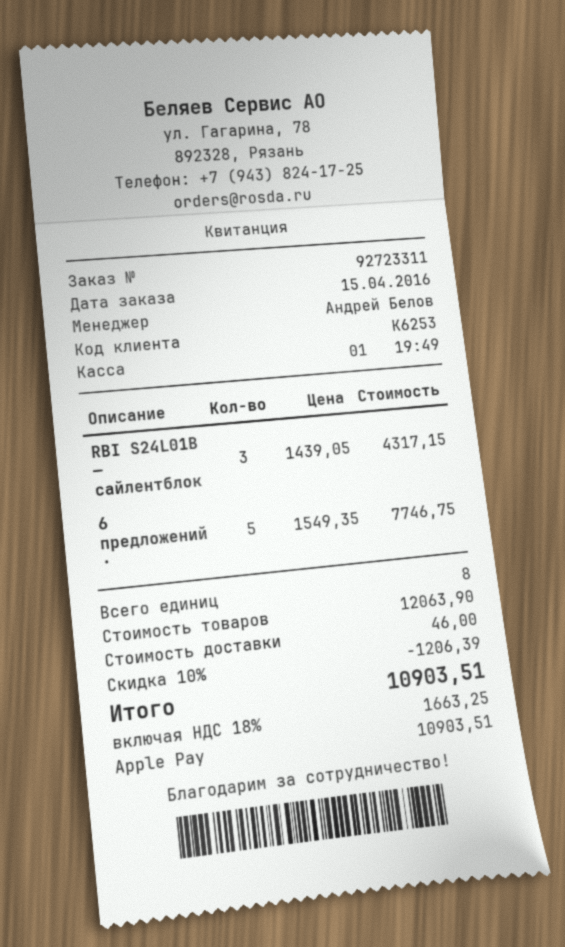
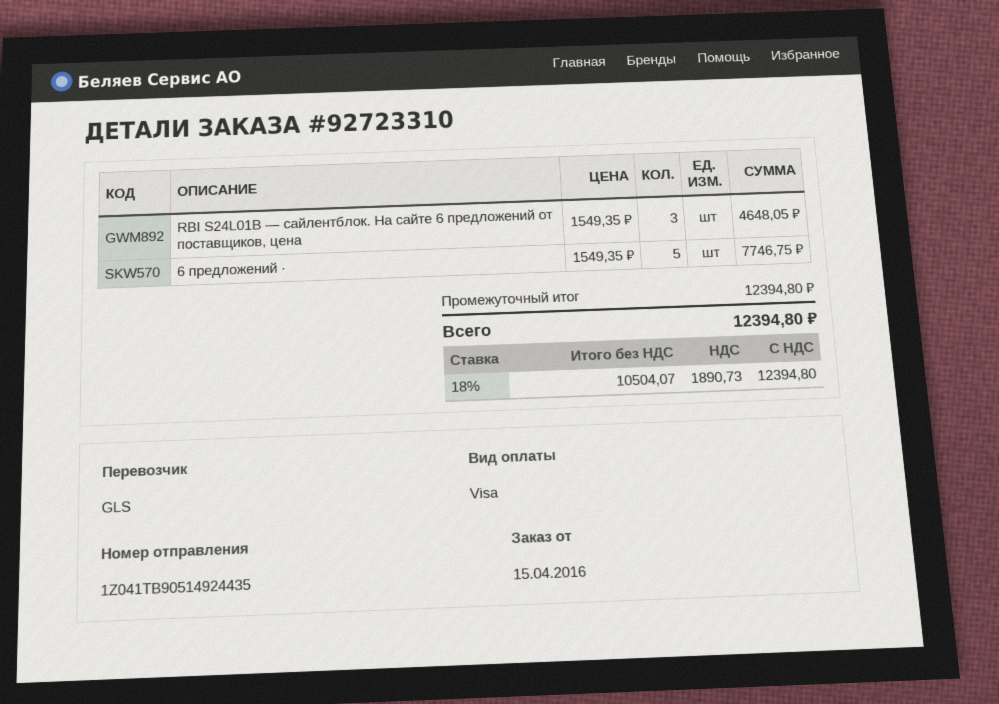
order number: 92723311 -> 92723310
payment method: Apple Pay -> Visa
RBI S24L01B — сайлентблок: 3 x 1439.05 = 4317.15 -> 3 x 1549.35 = 4648.05
subtotal: 12063.90 -> 12394.80
discount: 10% = 1206.39 -> none
shipping: 46.00 -> none
tax: 18% = 1663.25 -> 18% = 1890.73
total: 10903.51 -> 12394.80

